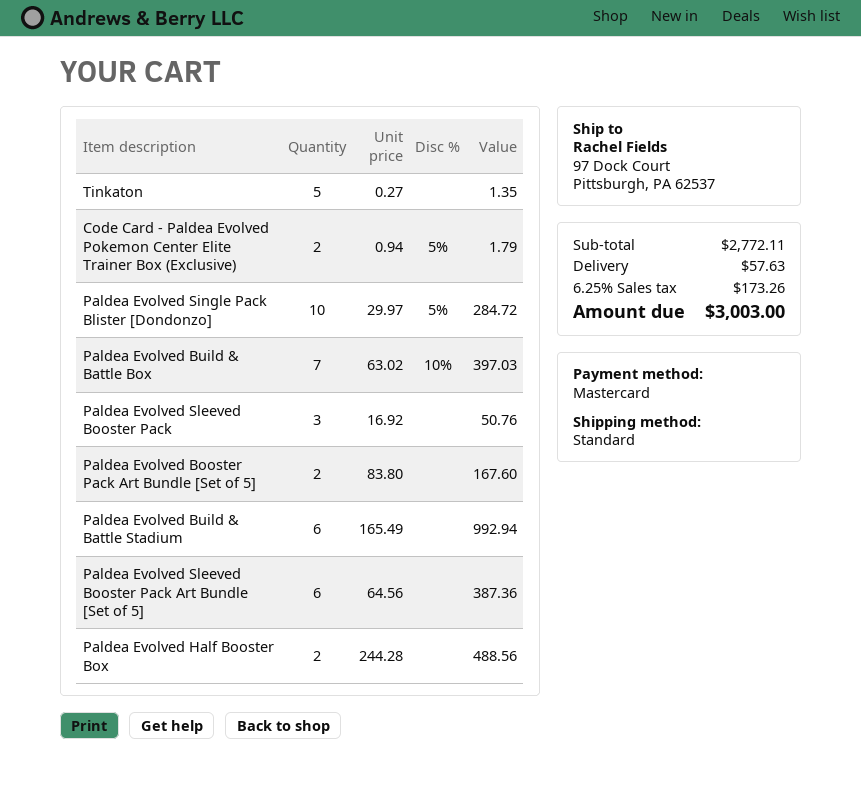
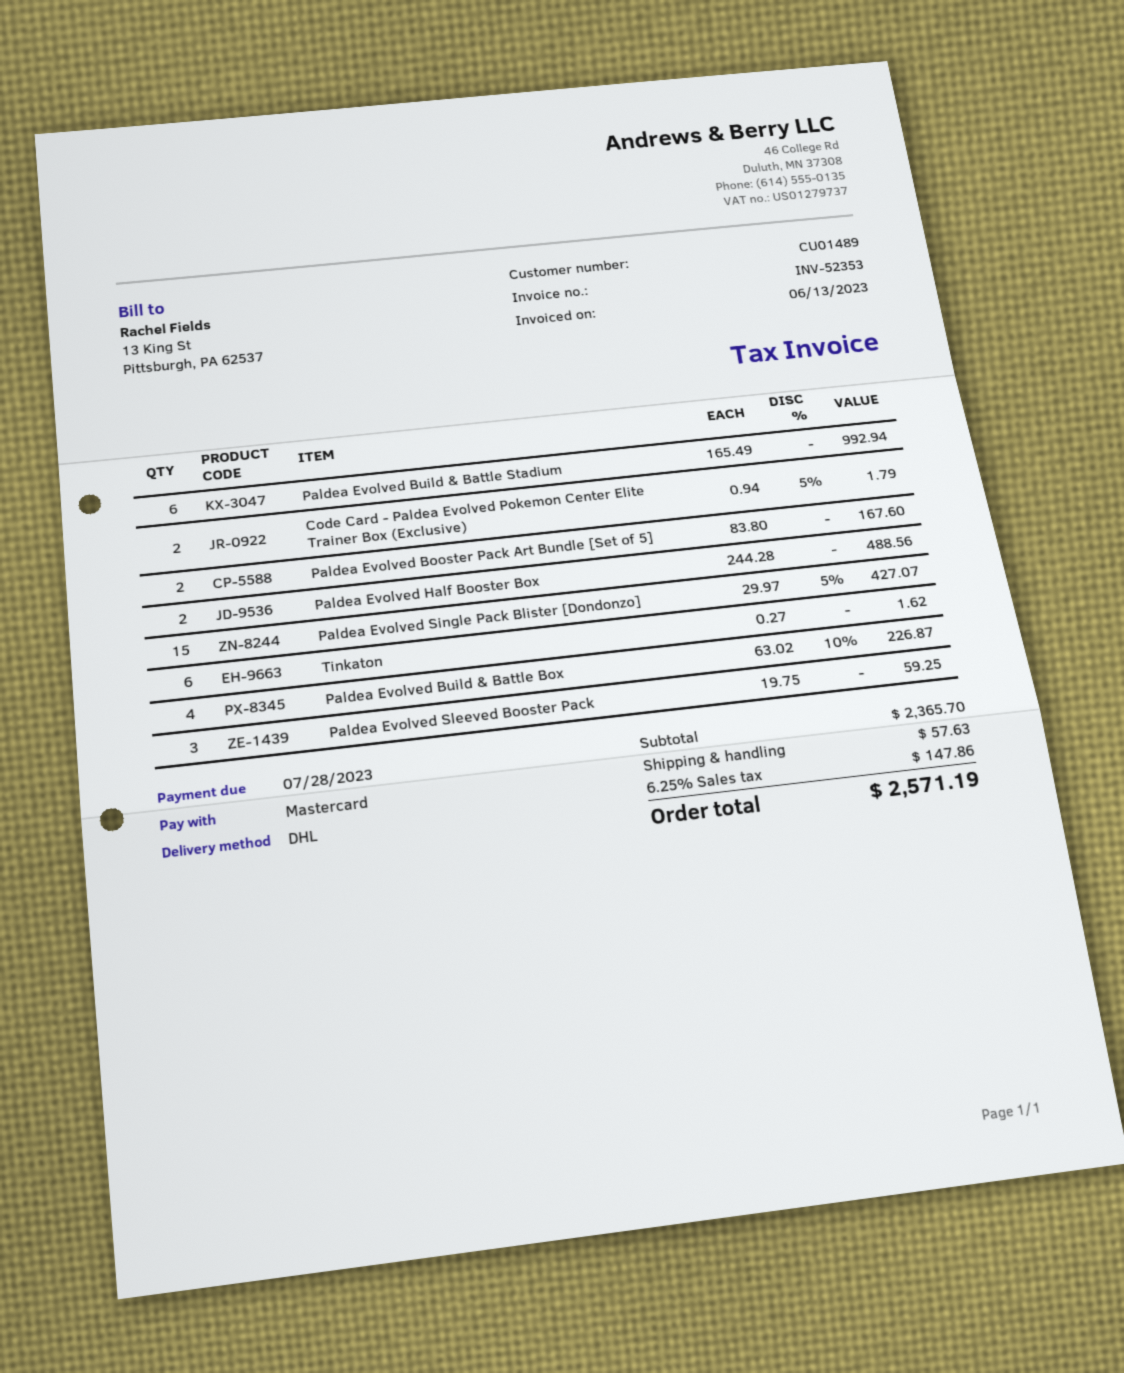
shipping method: standard -> DHL
Tinkaton: 5 x 0.27 = 1.35 -> 6 x 0.27 = 1.62
Paldea Evolved Single Pack Blister [Dondonzo]: 10 x 29.97 - 5% = 284.72 -> 15 x 29.97 - 5% = 427.07
Paldea Evolved Build & Battle Box: 7 x 63.02 - 10% = 397.03 -> 4 x 63.02 - 10% = 226.87
Paldea Evolved Sleeved Booster Pack: 3 x 16.92 = 50.76 -> 3 x 19.75 = 59.25
Paldea Evolved Sleeved Booster Pack Art Bundle [Set of 5]: 6 x 64.56 = 387.36 -> none
subtotal: 2772.11 -> 2365.70
tax: 6.25% = 173.26 -> 6.25% = 147.86
total: 3003.00 -> 2571.19

